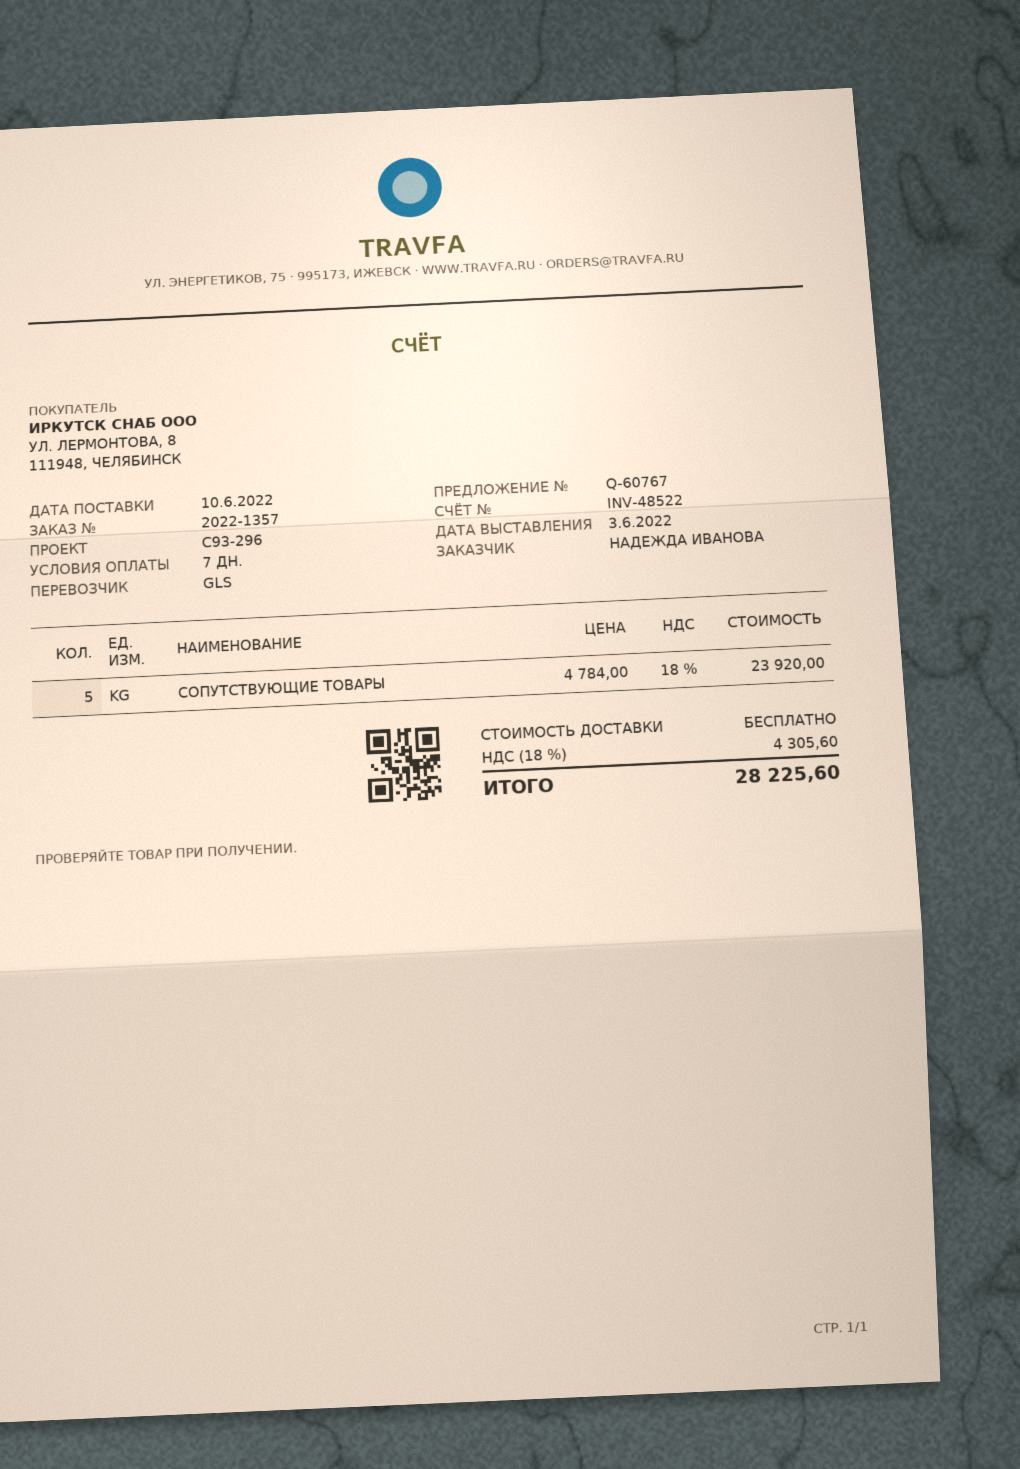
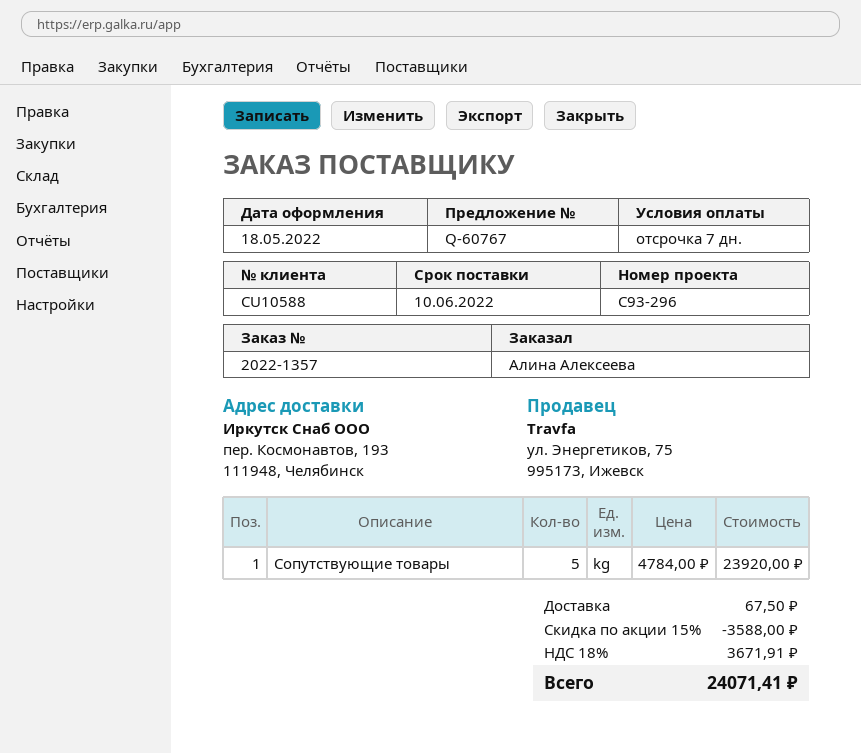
ordered by: НАДЕЖДА ИВАНОВА -> Алина Алексеева
discount: none -> 15% = 3588.00
shipping: 0.00 -> 67.50
tax: 18% = 4305.60 -> 18% = 3671.91
total: 28225.60 -> 24071.41

